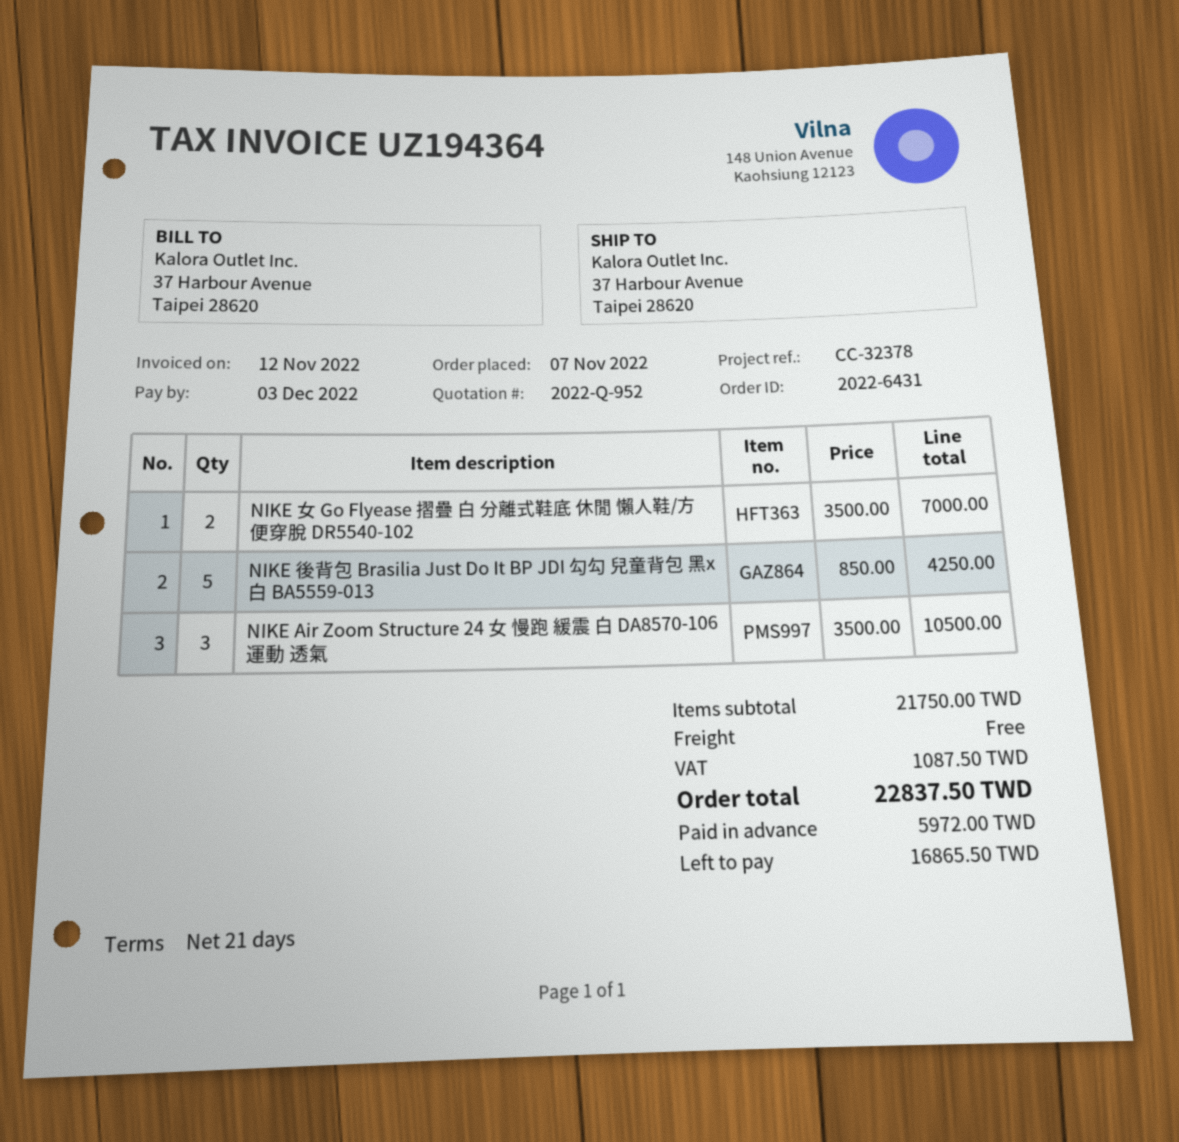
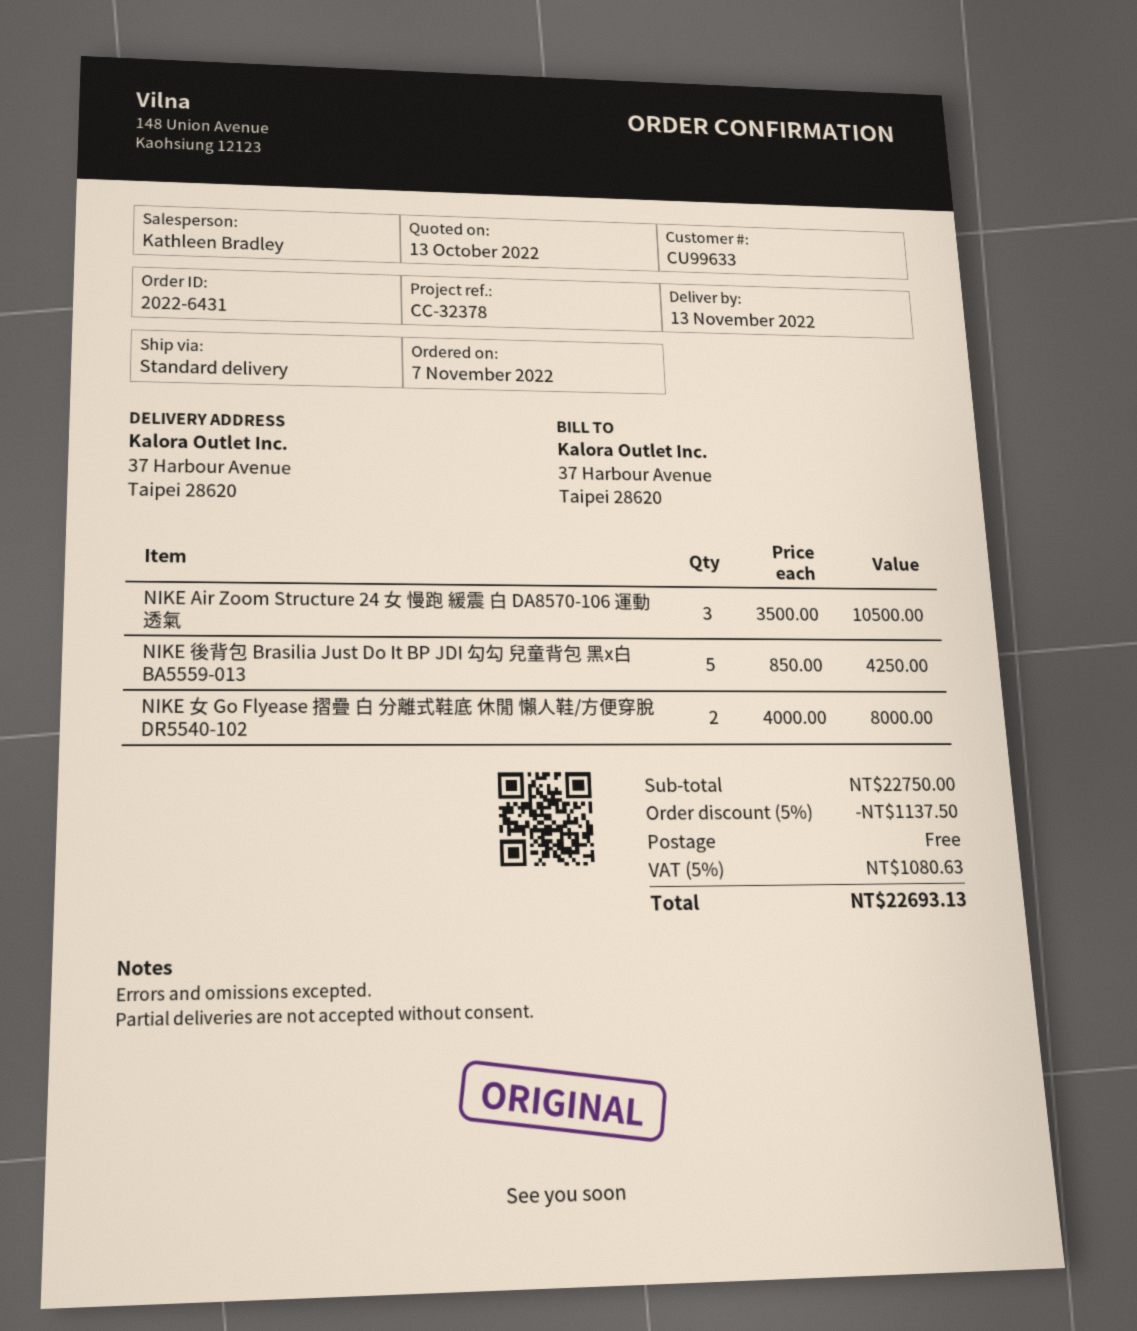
NIKE 女 Go Flyease 摺疊 白 分離式鞋底 休閒 懶人鞋/方便穿脫 DR5540-102: 2 x 3500.00 = 7000.00 -> 2 x 4000.00 = 8000.00
subtotal: 21750.00 -> 22750.00
discount: none -> 5% = 1137.50
tax: 1087.50 -> 1080.63
total: 22837.50 -> 22693.13

